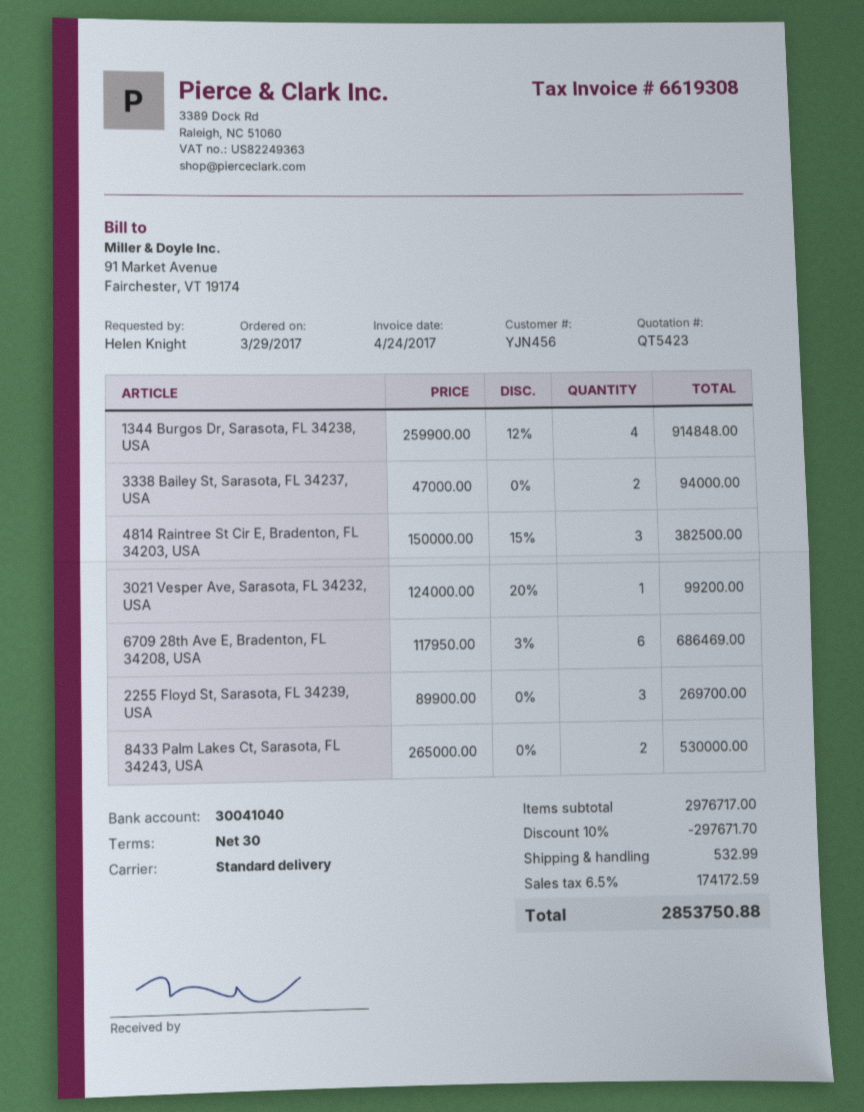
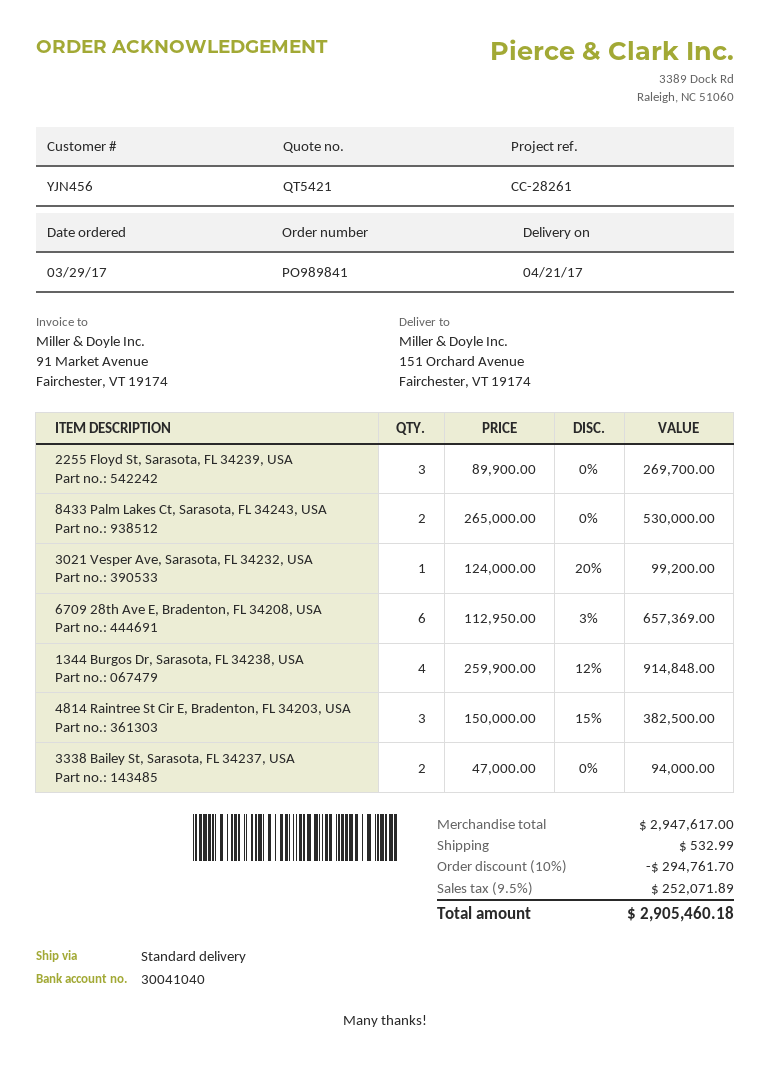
quote number: QT5423 -> QT5421
6709 28th Ave E, Bradenton, FL 34208, USA: 6 x 117950.00 - 3% = 686469.00 -> 6 x 112950.00 - 3% = 657369.00
subtotal: 2976717.00 -> 2947617.00
discount: 10% = 297671.70 -> 10% = 294761.70
tax: 6.5% = 174172.59 -> 9.5% = 252071.89
total: 2853750.88 -> 2905460.18

